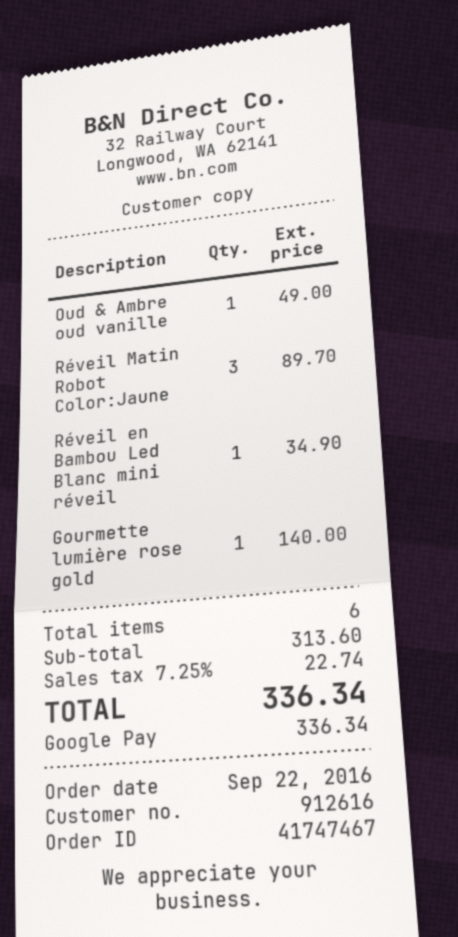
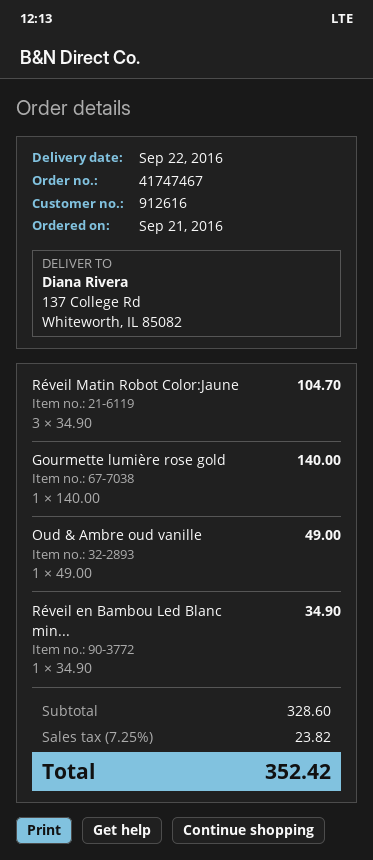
order date: 2016-09-22 -> 2016-09-21
Réveil Matin Robot Color:Jaune: 3 for 89.70 -> 3 for 104.70
subtotal: 313.60 -> 328.60
tax: 7.25% = 22.74 -> 7.25% = 23.82
total: 336.34 -> 352.42

